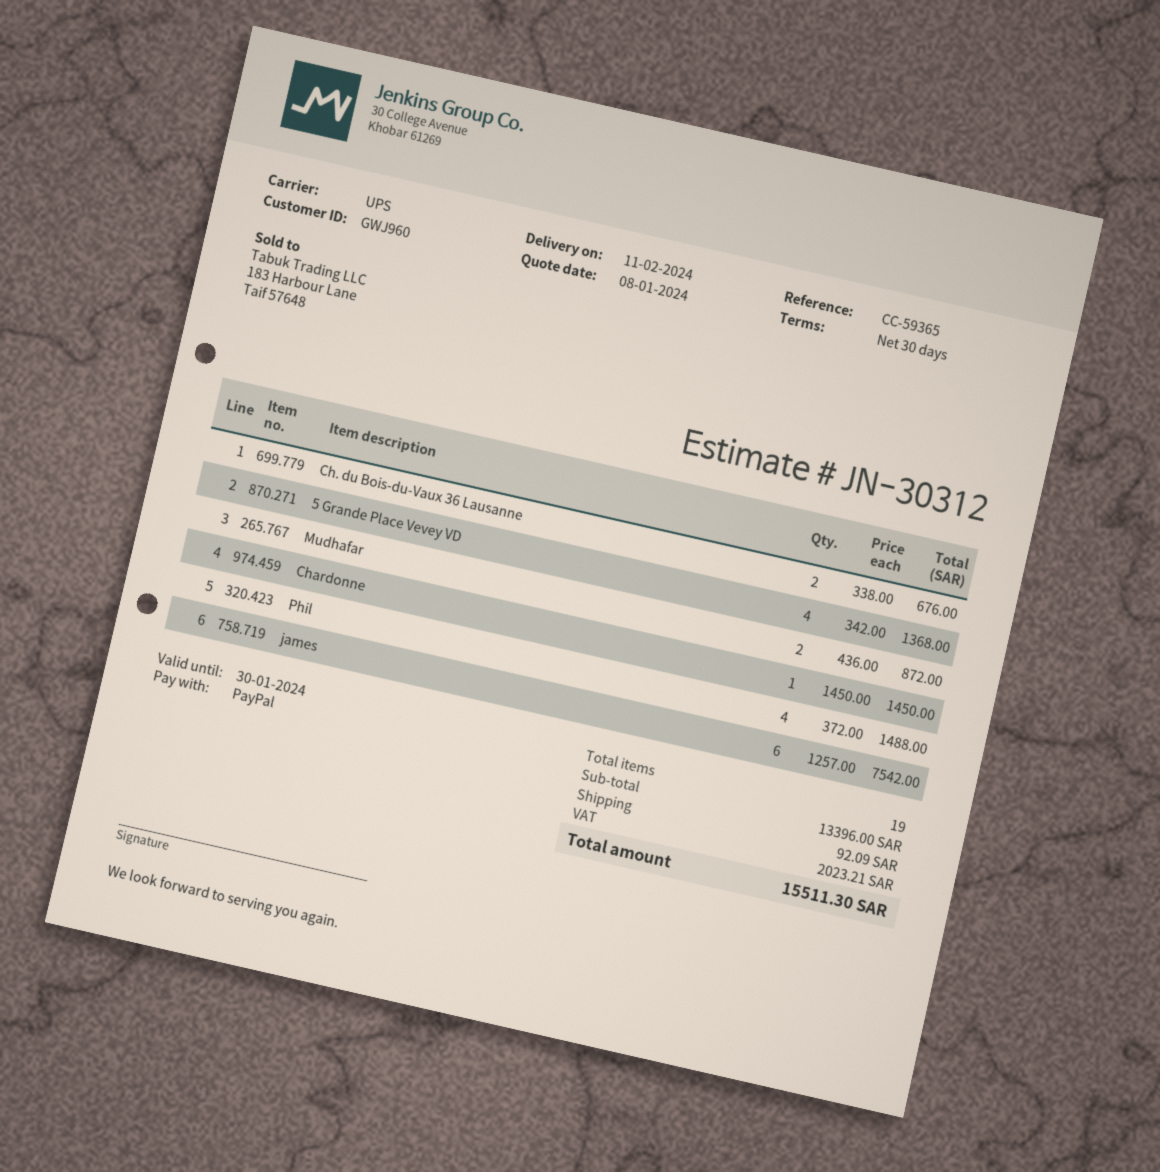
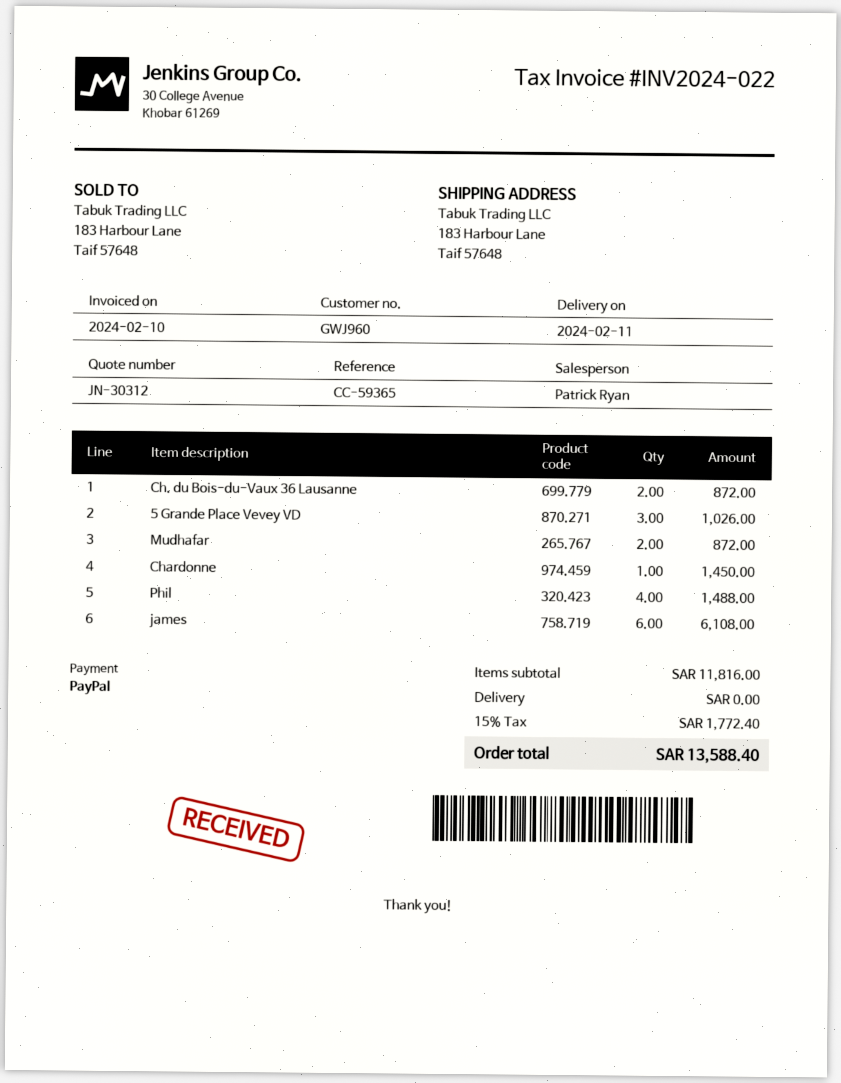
Ch. du Bois-du-Vaux 36 Lausanne: 2 for 676.00 -> 2 for 872.00
5 Grande Place Vevey VD: 4 for 1368.00 -> 3 for 1026.00
james: 6 for 7542.00 -> 6 for 6108.00
subtotal: 13396.00 -> 11816.00
shipping: 92.09 -> 0.00
tax: 2023.21 -> 1772.40
total: 15511.30 -> 13588.40

